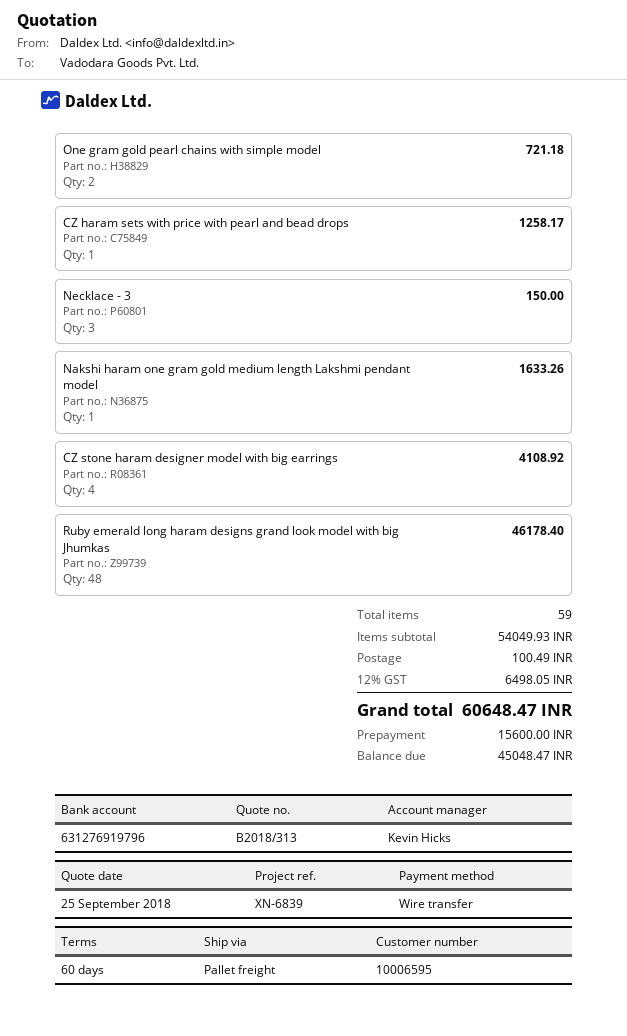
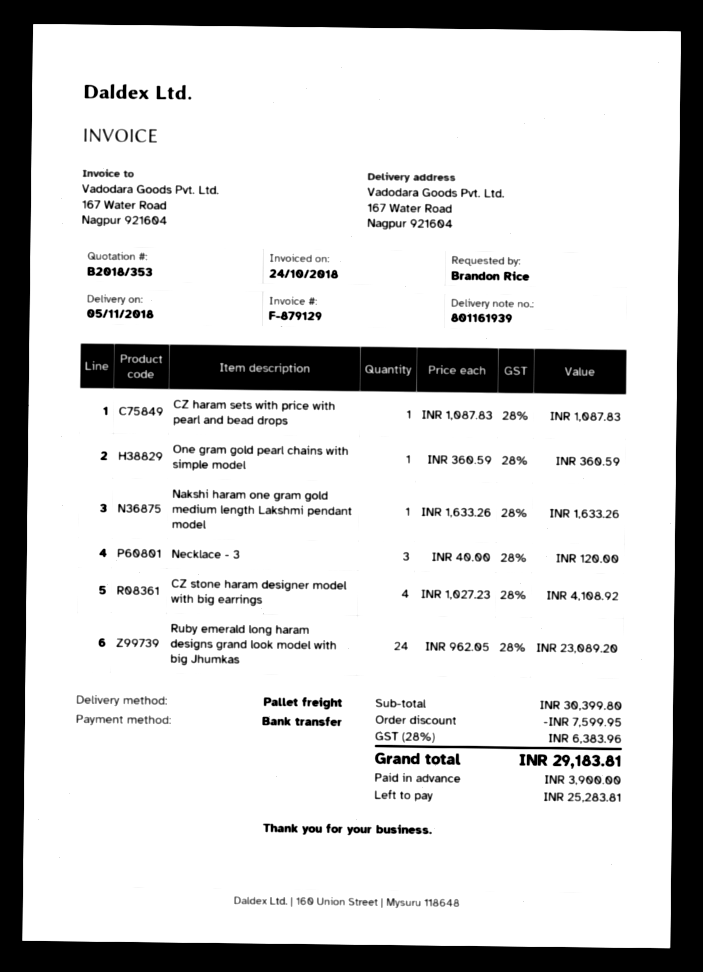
quote number: B2018/313 -> B2018/353
One gram gold pearl chains with simple model: 2 for 721.18 -> 1 for 360.59
CZ haram sets with price with pearl and bead drops: 1 for 1258.17 -> 1 for 1087.83
Necklace - 3: 3 for 150.00 -> 3 for 120.00
Ruby emerald long haram designs grand look model with big Jhumkas: 48 for 46178.40 -> 24 for 23089.20
subtotal: 54049.93 -> 30399.80
discount: none -> 7599.95
shipping: 100.49 -> none
tax: 12% = 6498.05 -> 28% = 6383.96
total: 60648.47 -> 29183.81
deposit: 15600.00 -> 3900.00
balance: 45048.47 -> 25283.81

